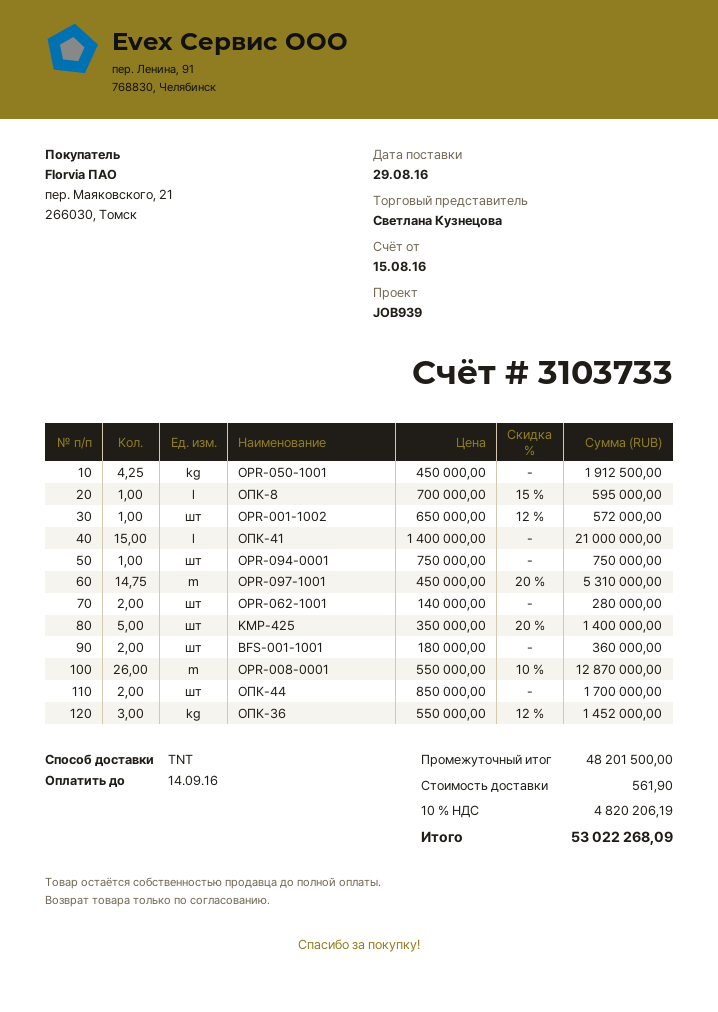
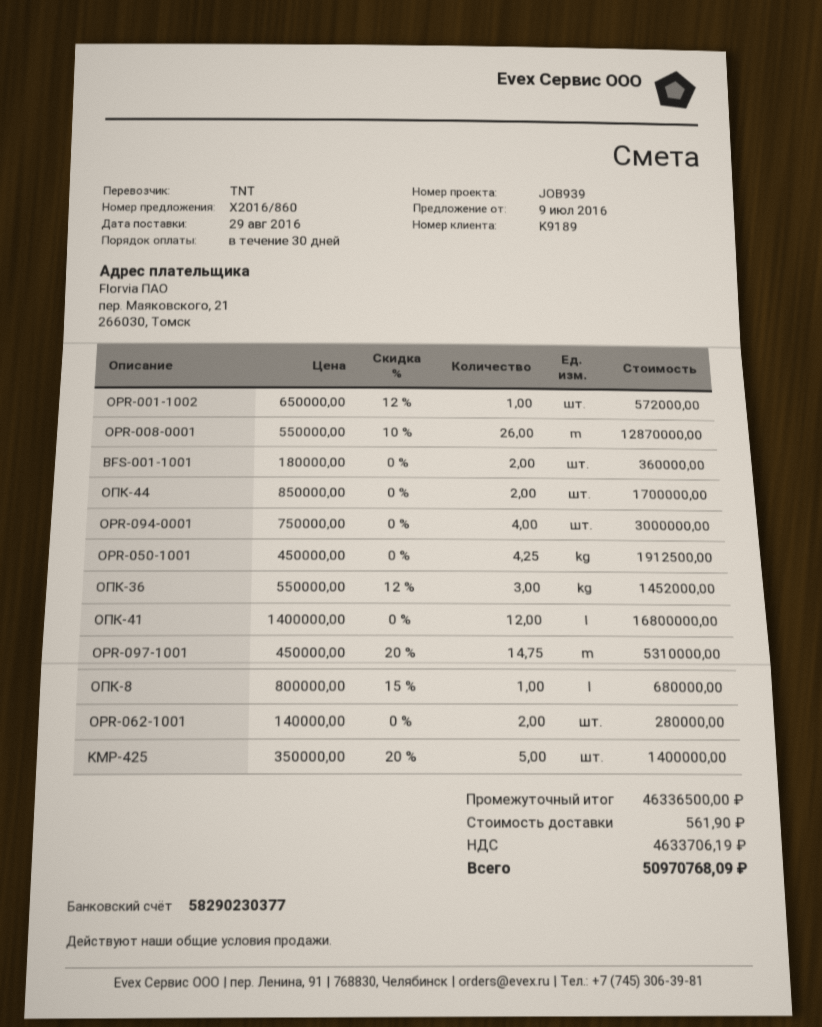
ОПК-8: 1 x 700000.00 - 15% = 595000.00 -> 1 x 800000.00 - 15% = 680000.00
ОПК-41: 15 x 1400000.00 = 21000000.00 -> 12 x 1400000.00 = 16800000.00
OPR-094-0001: 1 x 750000.00 = 750000.00 -> 4 x 750000.00 = 3000000.00
subtotal: 48201500.00 -> 46336500.00
tax: 4820206.19 -> 4633706.19
total: 53022268.09 -> 50970768.09

